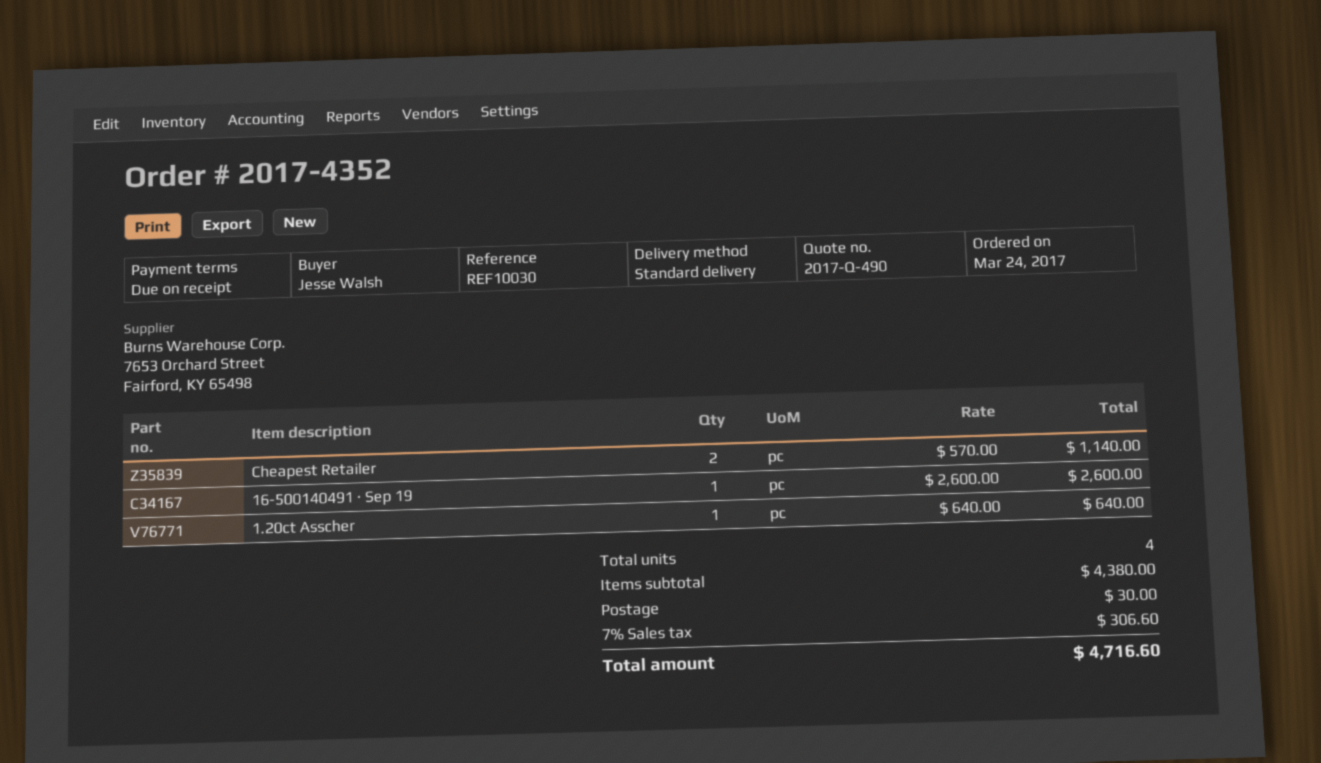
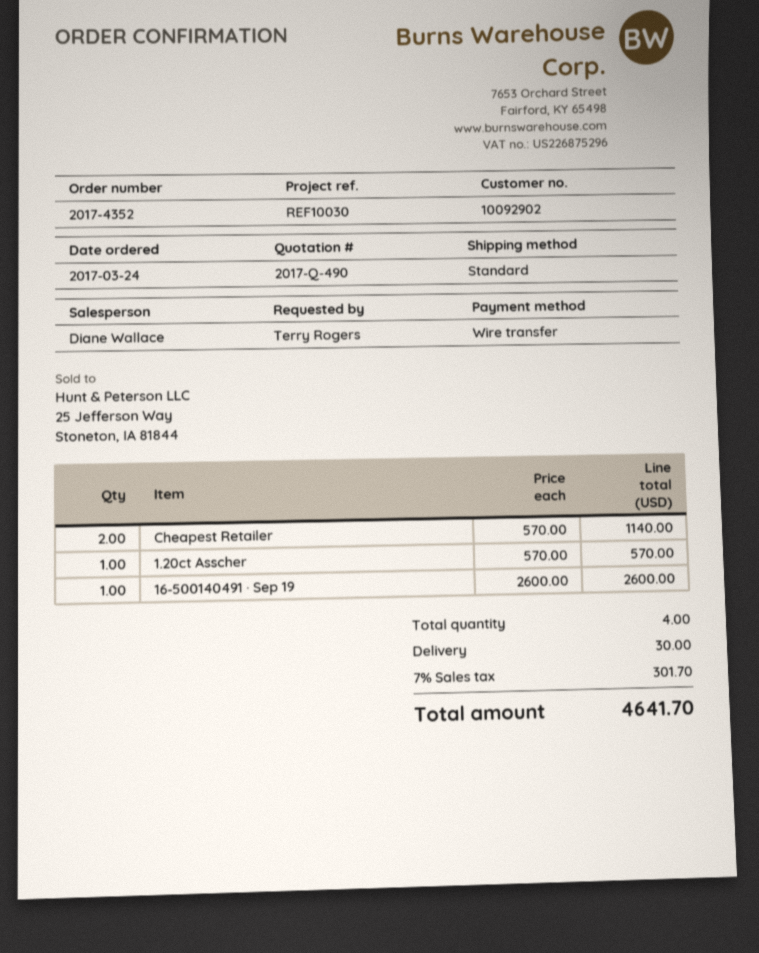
ordered by: Jesse Walsh -> Terry Rogers
1.20ct Asscher: 1 x 640.00 = 640.00 -> 1 x 570.00 = 570.00
tax: 7% = 306.60 -> 7% = 301.70
total: 4716.60 -> 4641.70

